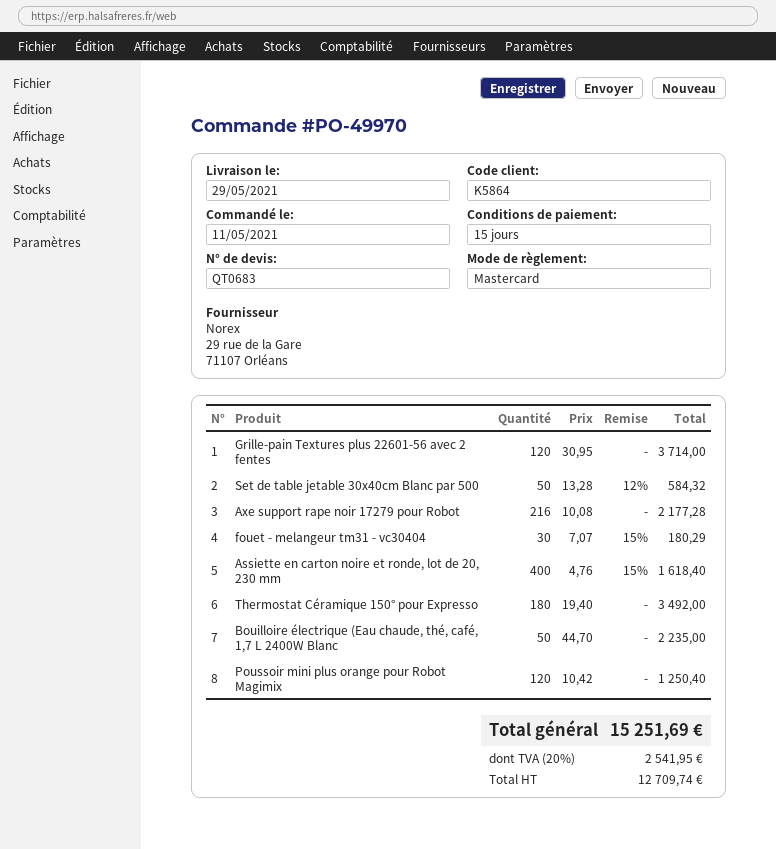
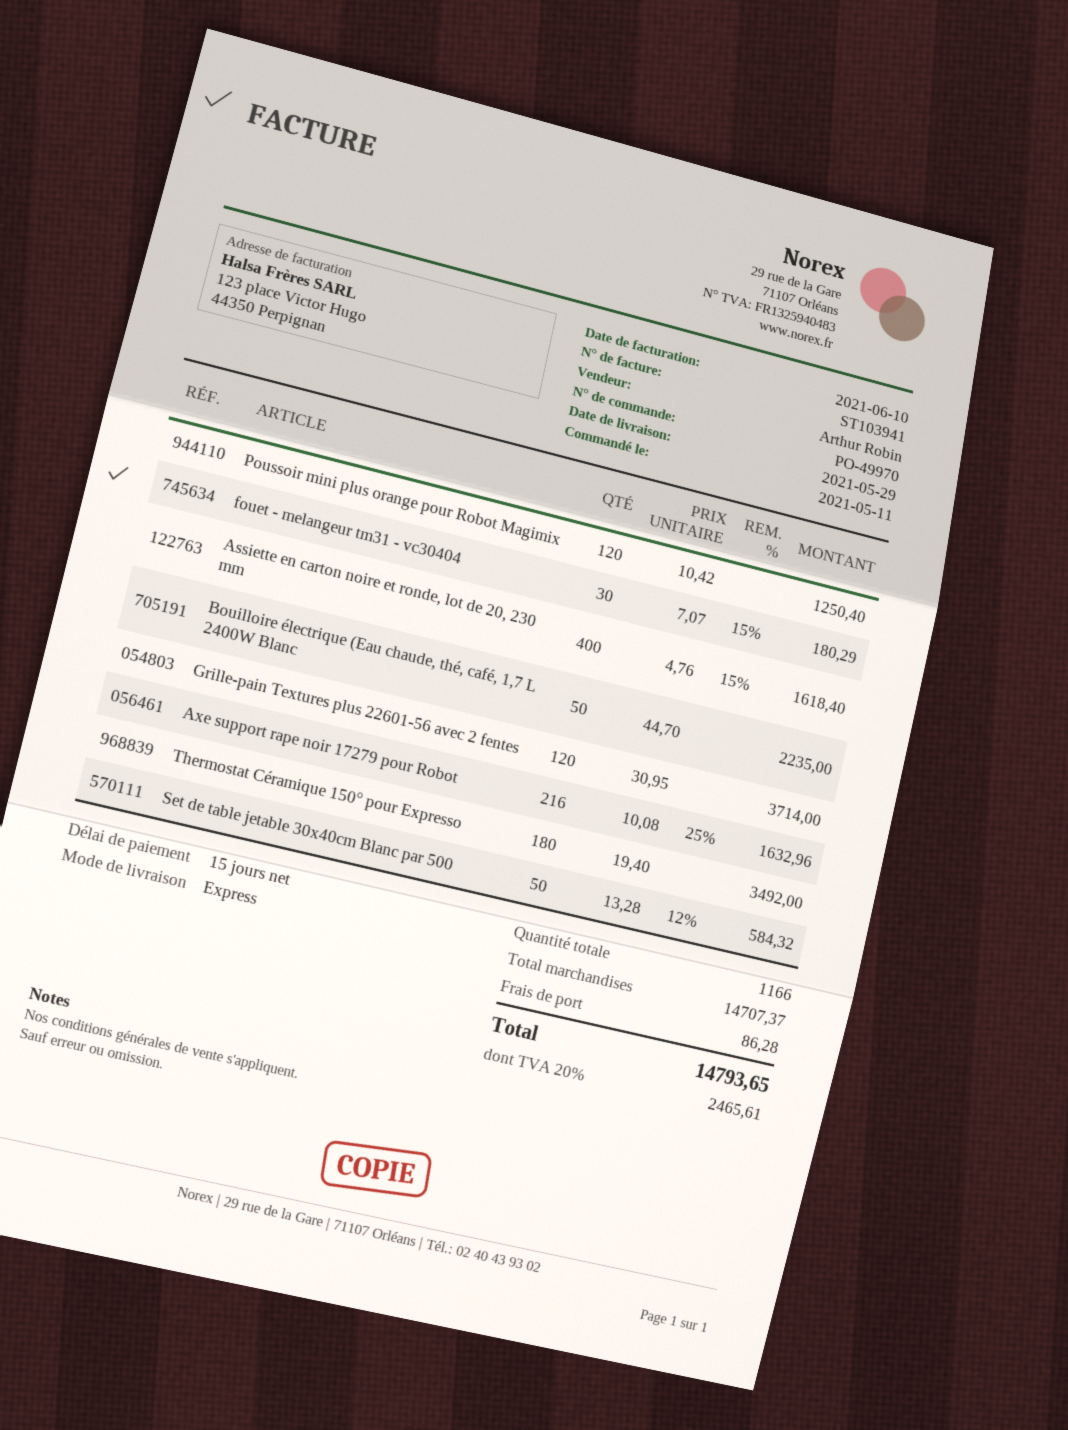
Axe support rape noir 17279 pour Robot: 216 x 10.08 = 2177.28 -> 216 x 10.08 - 25% = 1632.96
shipping: none -> 86.28
tax: 20% = 2541.95 -> 20% = 2465.61
total: 15251.69 -> 14793.65

